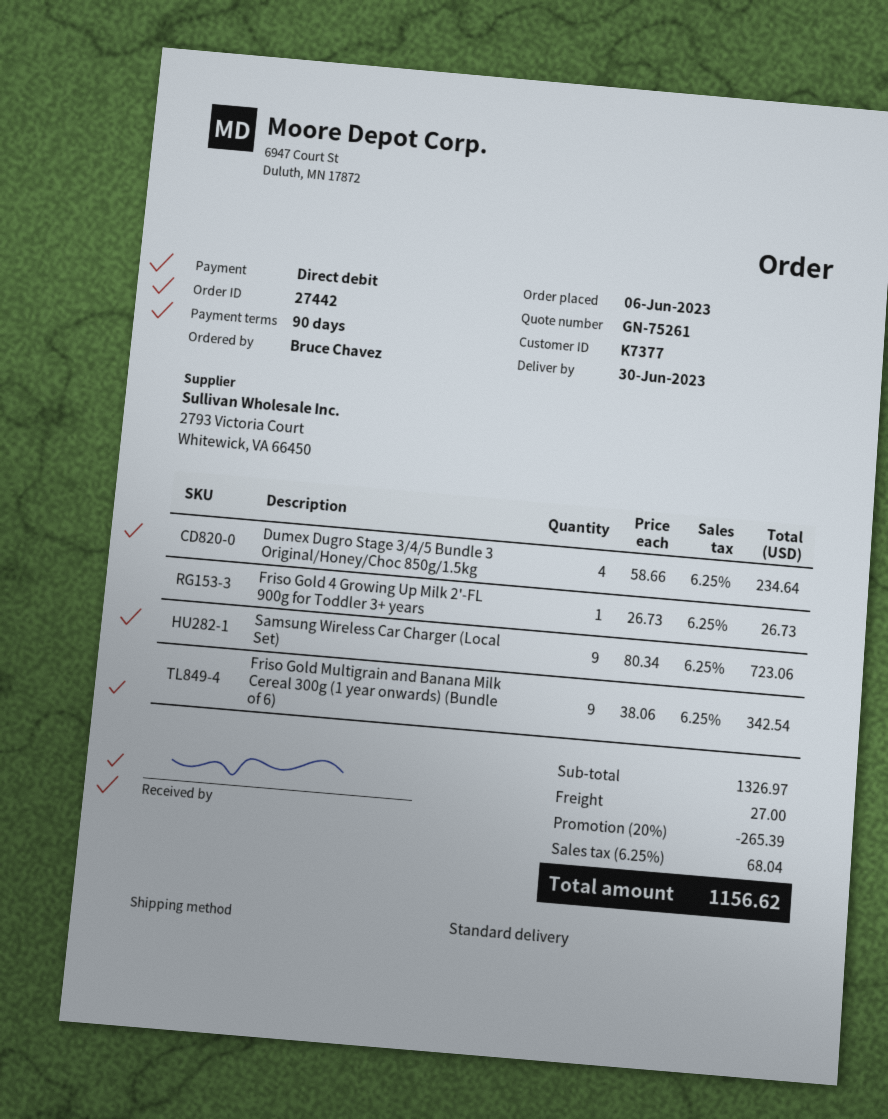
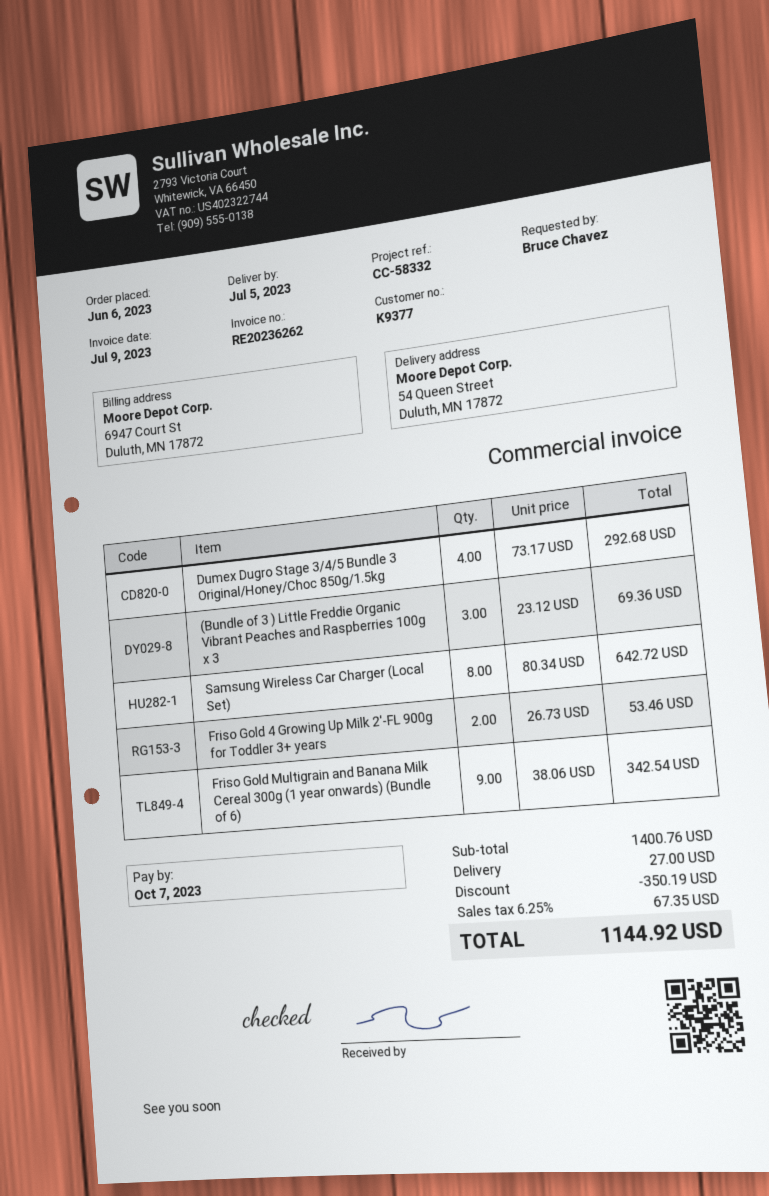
delivery date: 2023-06-30 -> 2023-07-05
customer number: K7377 -> K9377
Dumex Dugro Stage 3/4/5 Bundle 3 Original/Honey/Choc 850g/1.5kg: 4 x 58.66 = 234.64 -> 4 x 73.17 = 292.68
Friso Gold 4 Growing Up Milk 2'-FL 900g for Toddler 3+ years: 1 x 26.73 = 26.73 -> 2 x 26.73 = 53.46
Samsung Wireless Car Charger (Local Set): 9 x 80.34 = 723.06 -> 8 x 80.34 = 642.72
(Bundle of 3 ) Little Freddie Organic Vibrant Peaches and Raspberries 100g x 3: none -> 3 x 23.12 = 69.36
subtotal: 1326.97 -> 1400.76
discount: 265.39 -> 350.19
tax: 6.25% = 68.04 -> 6.25% = 67.35
total: 1156.62 -> 1144.92

